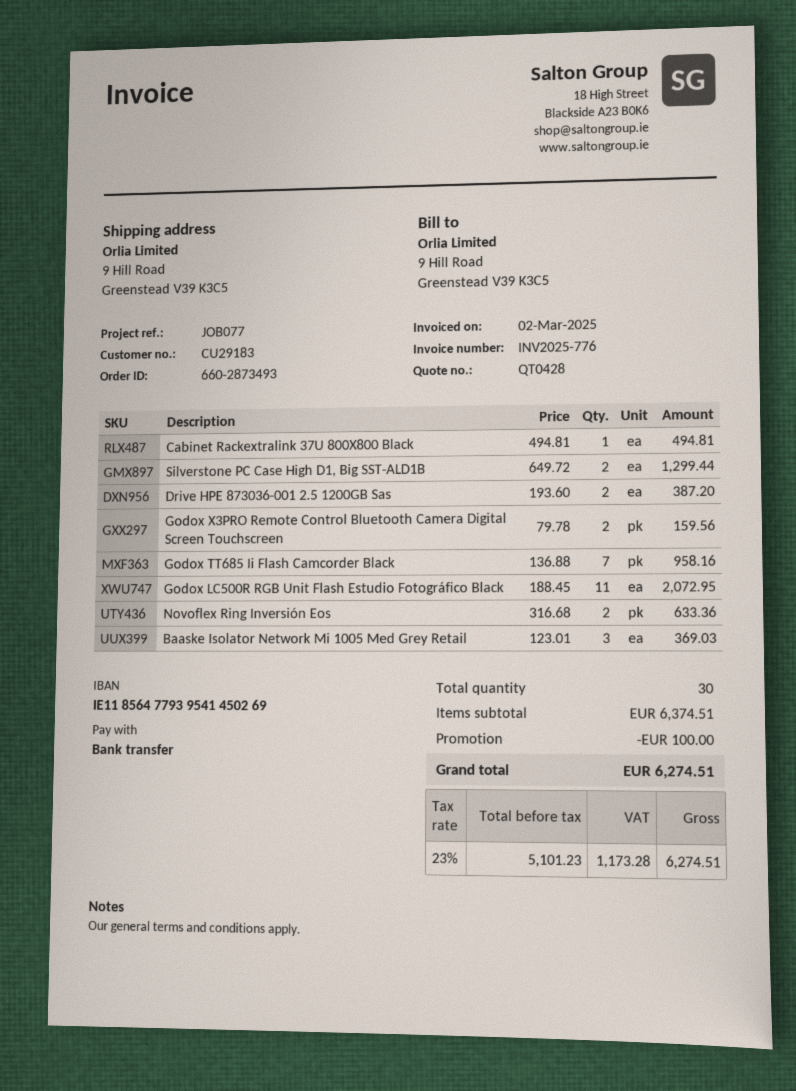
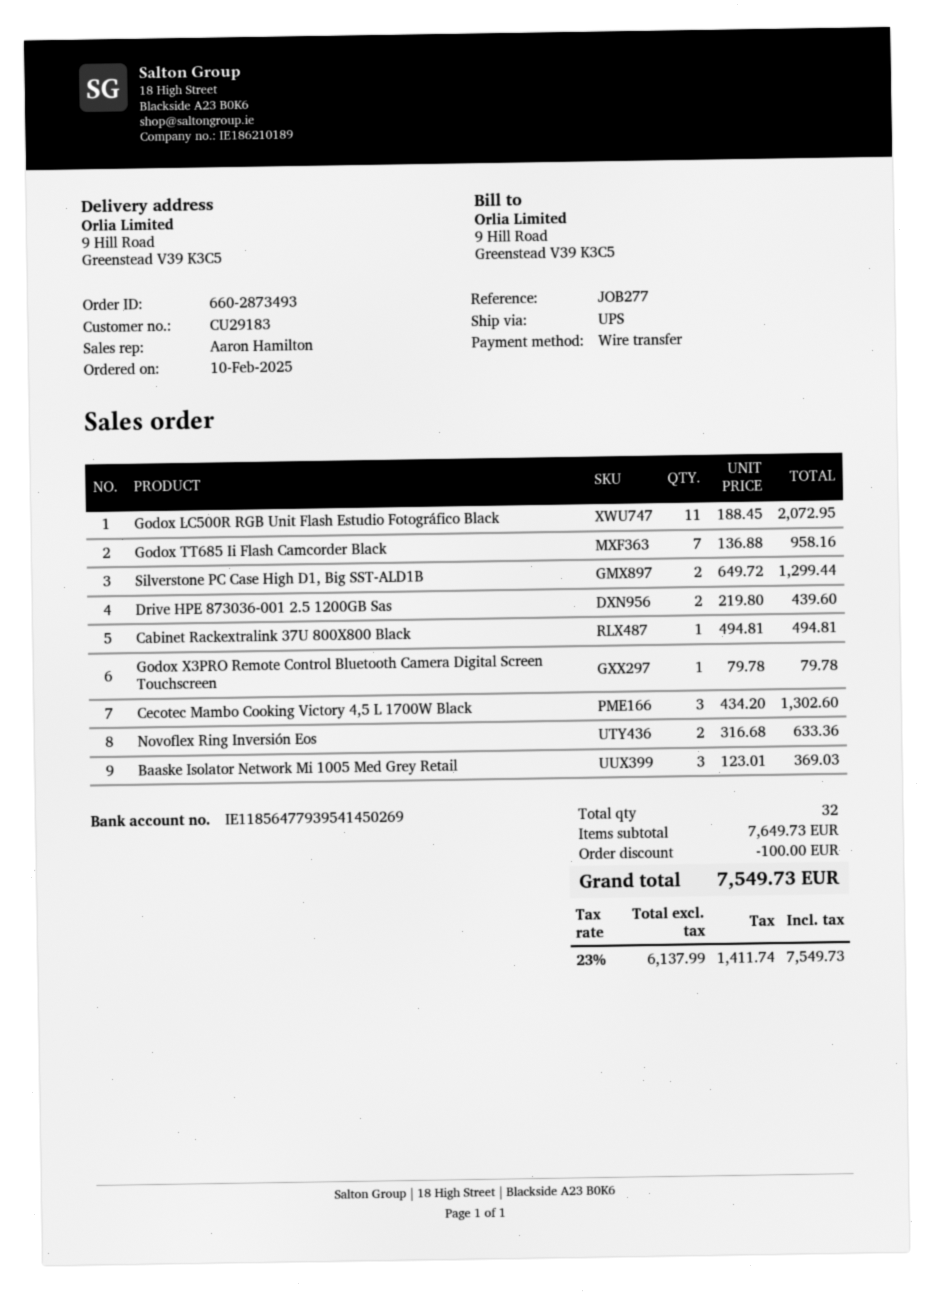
reference: JOB077 -> JOB277
Drive HPE 873036-001 2.5 1200GB Sas: 2 x 193.60 = 387.20 -> 2 x 219.80 = 439.60
Godox X3PRO Remote Control Bluetooth Camera Digital Screen Touchscreen: 2 x 79.78 = 159.56 -> 1 x 79.78 = 79.78
Cecotec Mambo Cooking Victory 4,5 L 1700W Black: none -> 3 x 434.20 = 1302.60
total quantity: 30 -> 32
subtotal: 6374.51 -> 7649.73
net: 5101.23 -> 6137.99
tax: 23% = 1173.28 -> 23% = 1411.74
total: 6274.51 -> 7549.73

